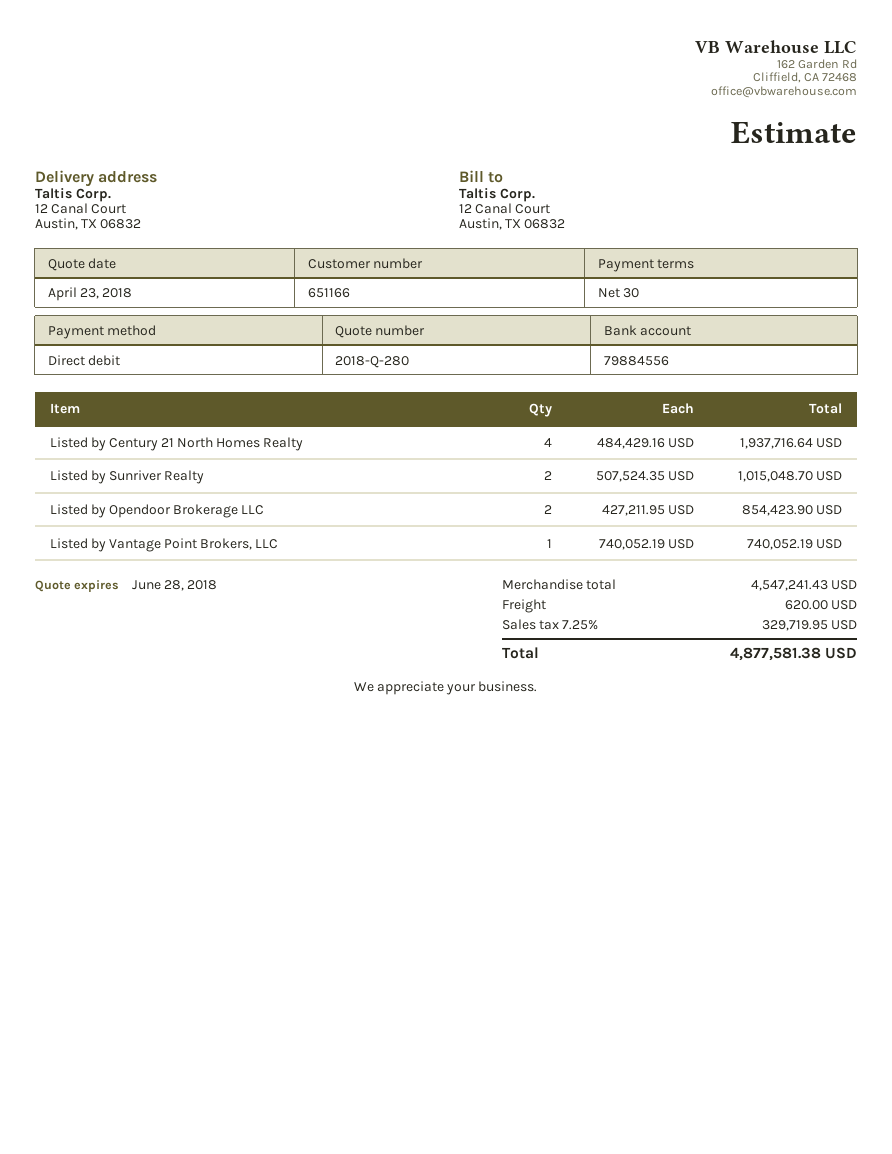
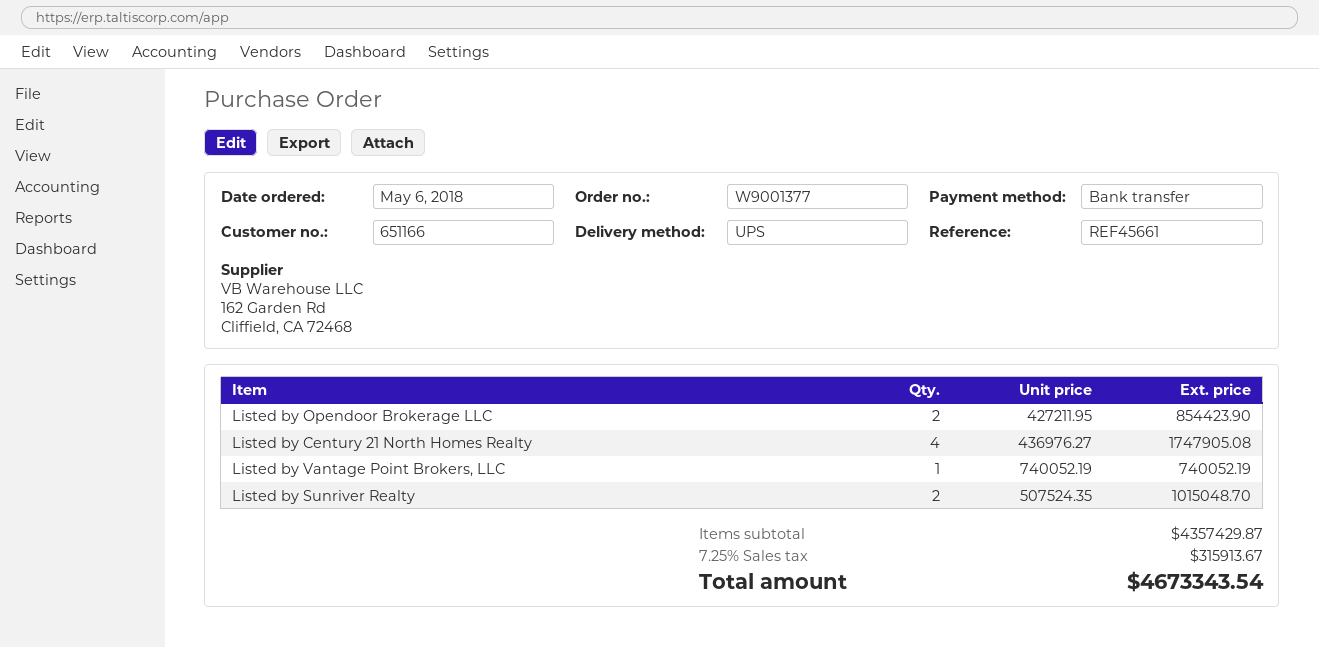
payment method: direct debit -> bank transfer
Listed by Century 21 North Homes Realty: 4 x 484429.16 = 1937716.64 -> 4 x 436976.27 = 1747905.08
subtotal: 4547241.43 -> 4357429.87
shipping: 620.00 -> none
tax: 7.25% = 329719.95 -> 7.25% = 315913.67
total: 4877581.38 -> 4673343.54

